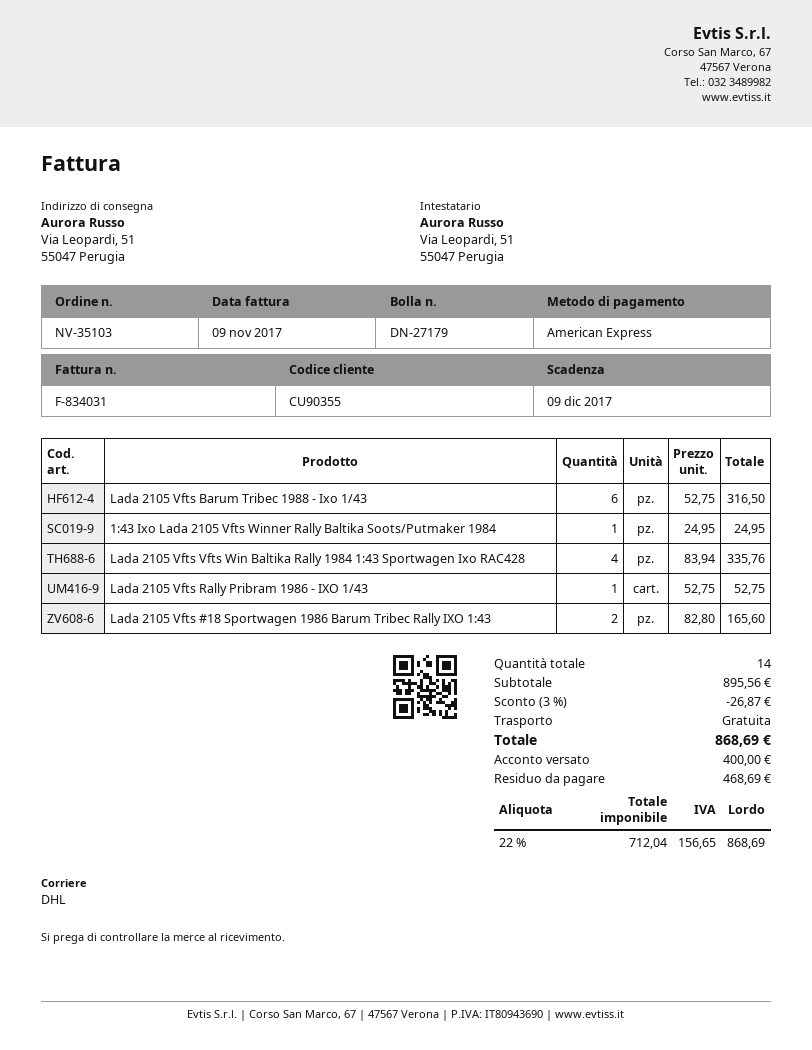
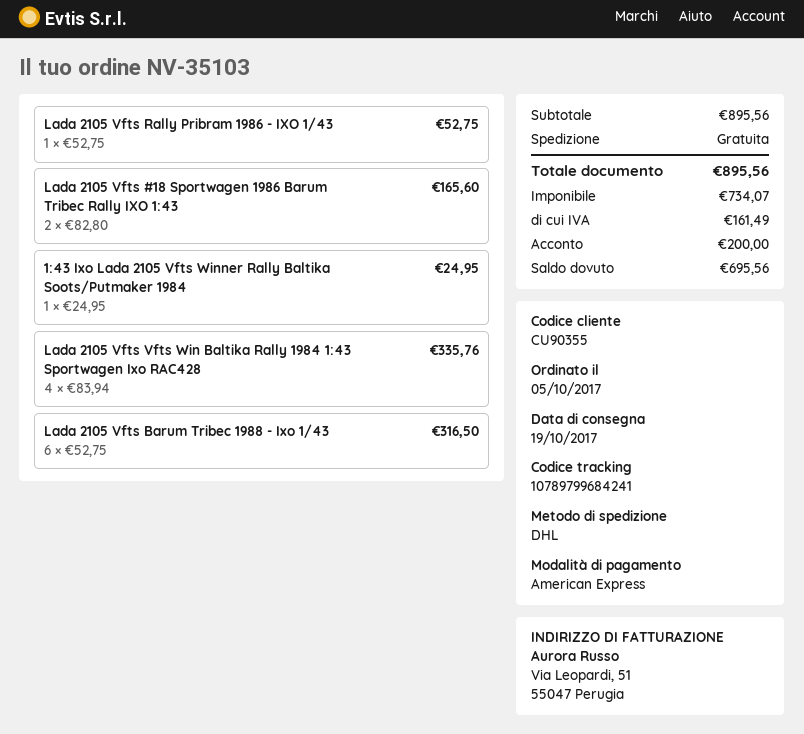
discount: 3% = 26.87 -> none
net: 712.04 -> 734.07
tax: 156.65 -> 161.49
total: 868.69 -> 895.56
deposit: 400.00 -> 200.00
balance: 468.69 -> 695.56

